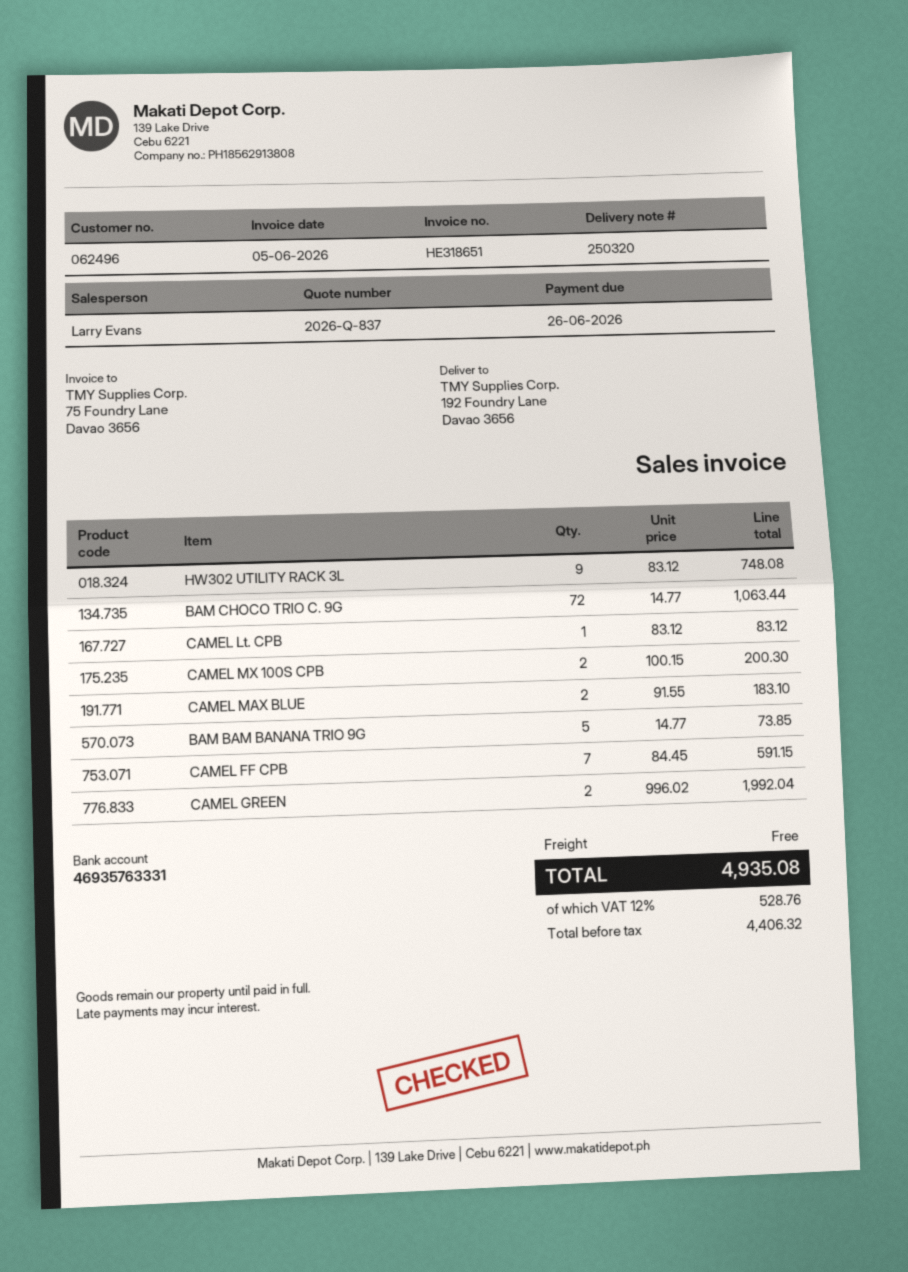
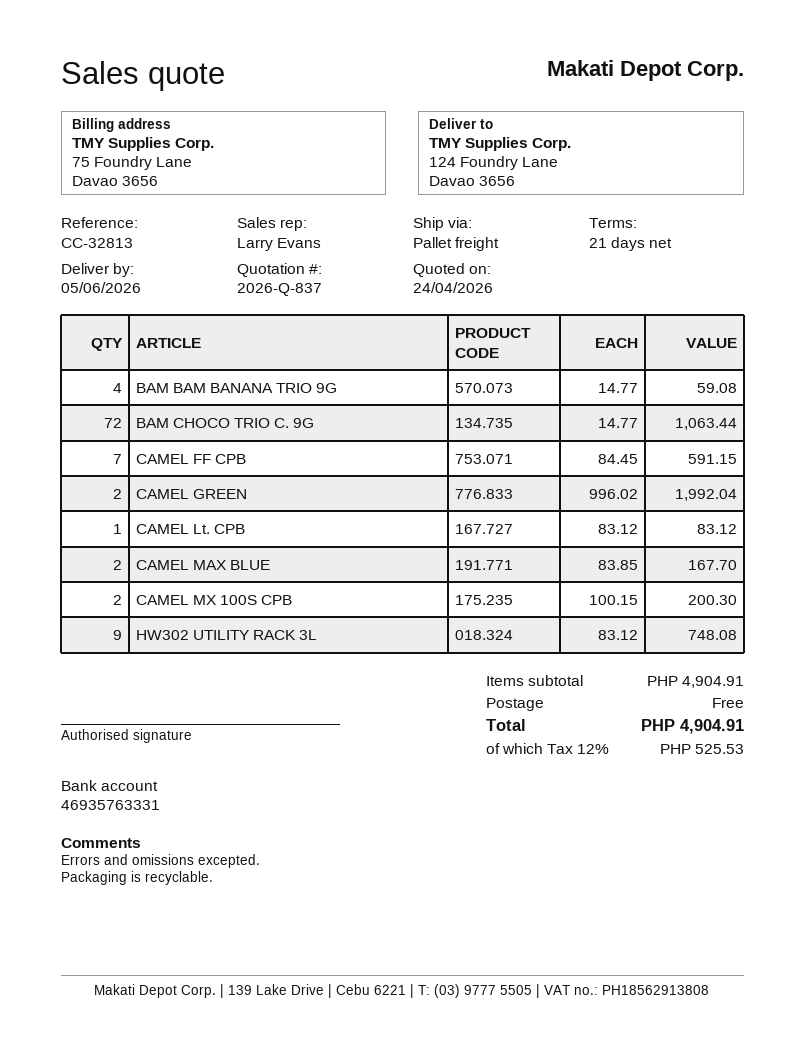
ship to: 192 Foundry Lane, Davao 3656 -> 124 Foundry Lane, Davao 3656
CAMEL MAX BLUE: 2 x 91.55 = 183.10 -> 2 x 83.85 = 167.70
BAM BAM BANANA TRIO 9G: 5 x 14.77 = 73.85 -> 4 x 14.77 = 59.08
tax: 12% = 528.76 -> 12% = 525.53
total: 4935.08 -> 4904.91

